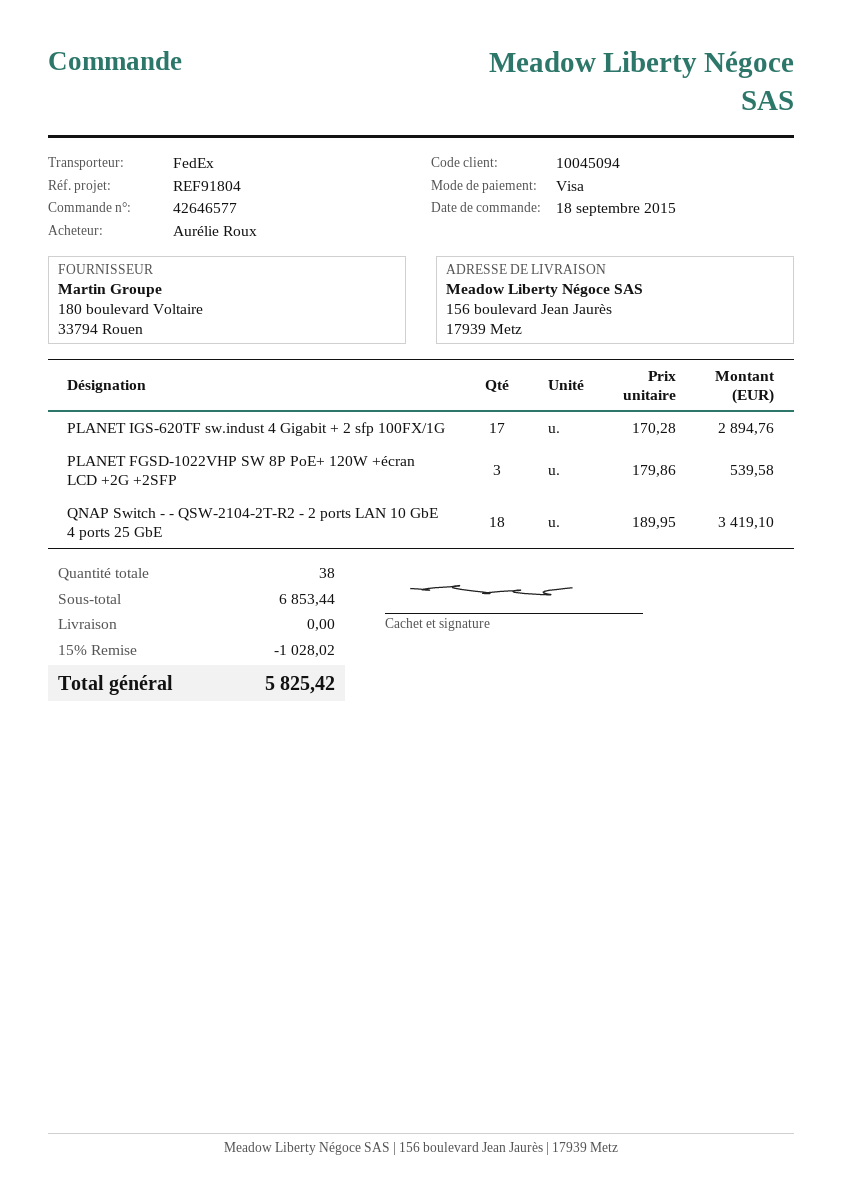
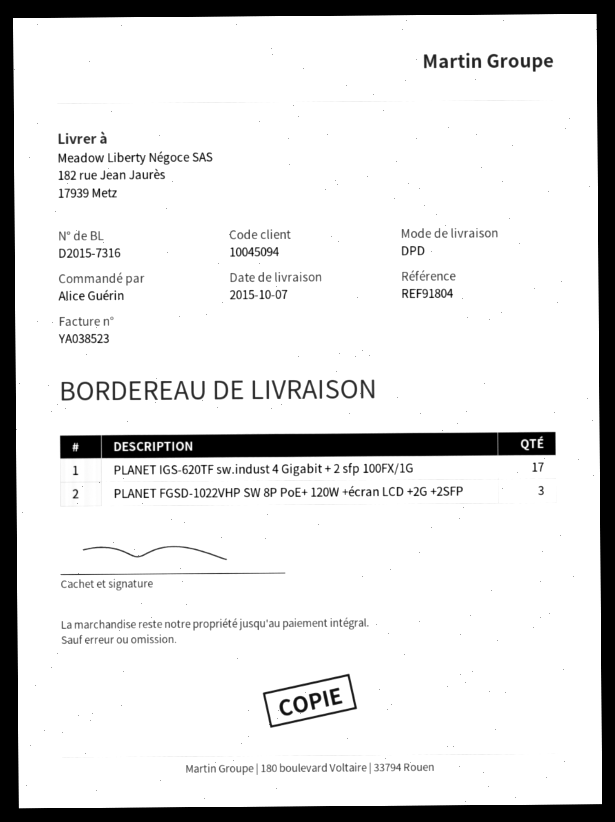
ordered by: Aurélie Roux -> Alice Guérin
shipping method: FedEx -> DPD
ship to: 156 boulevard Jean Jaurès, 17939 Metz -> 182 rue Jean Jaurès, 17939 Metz
QNAP Switch - - QSW-2104-2T-R2 - 2 ports LAN 10 GbE 4 ports 25 GbE: 18 -> none

